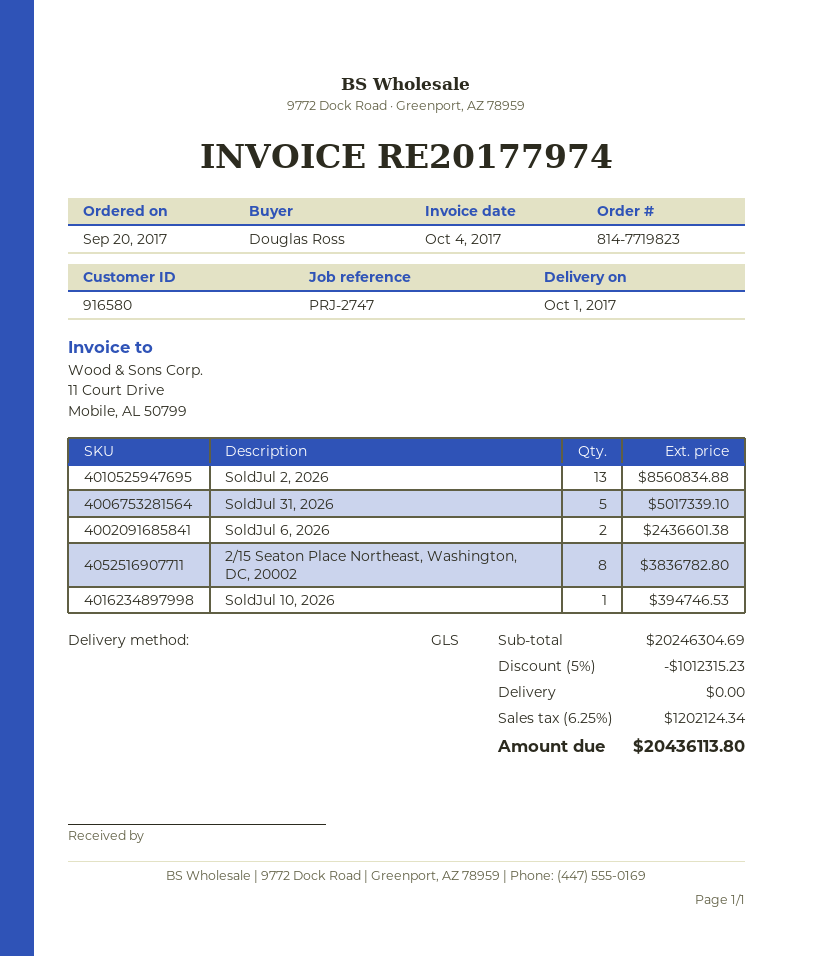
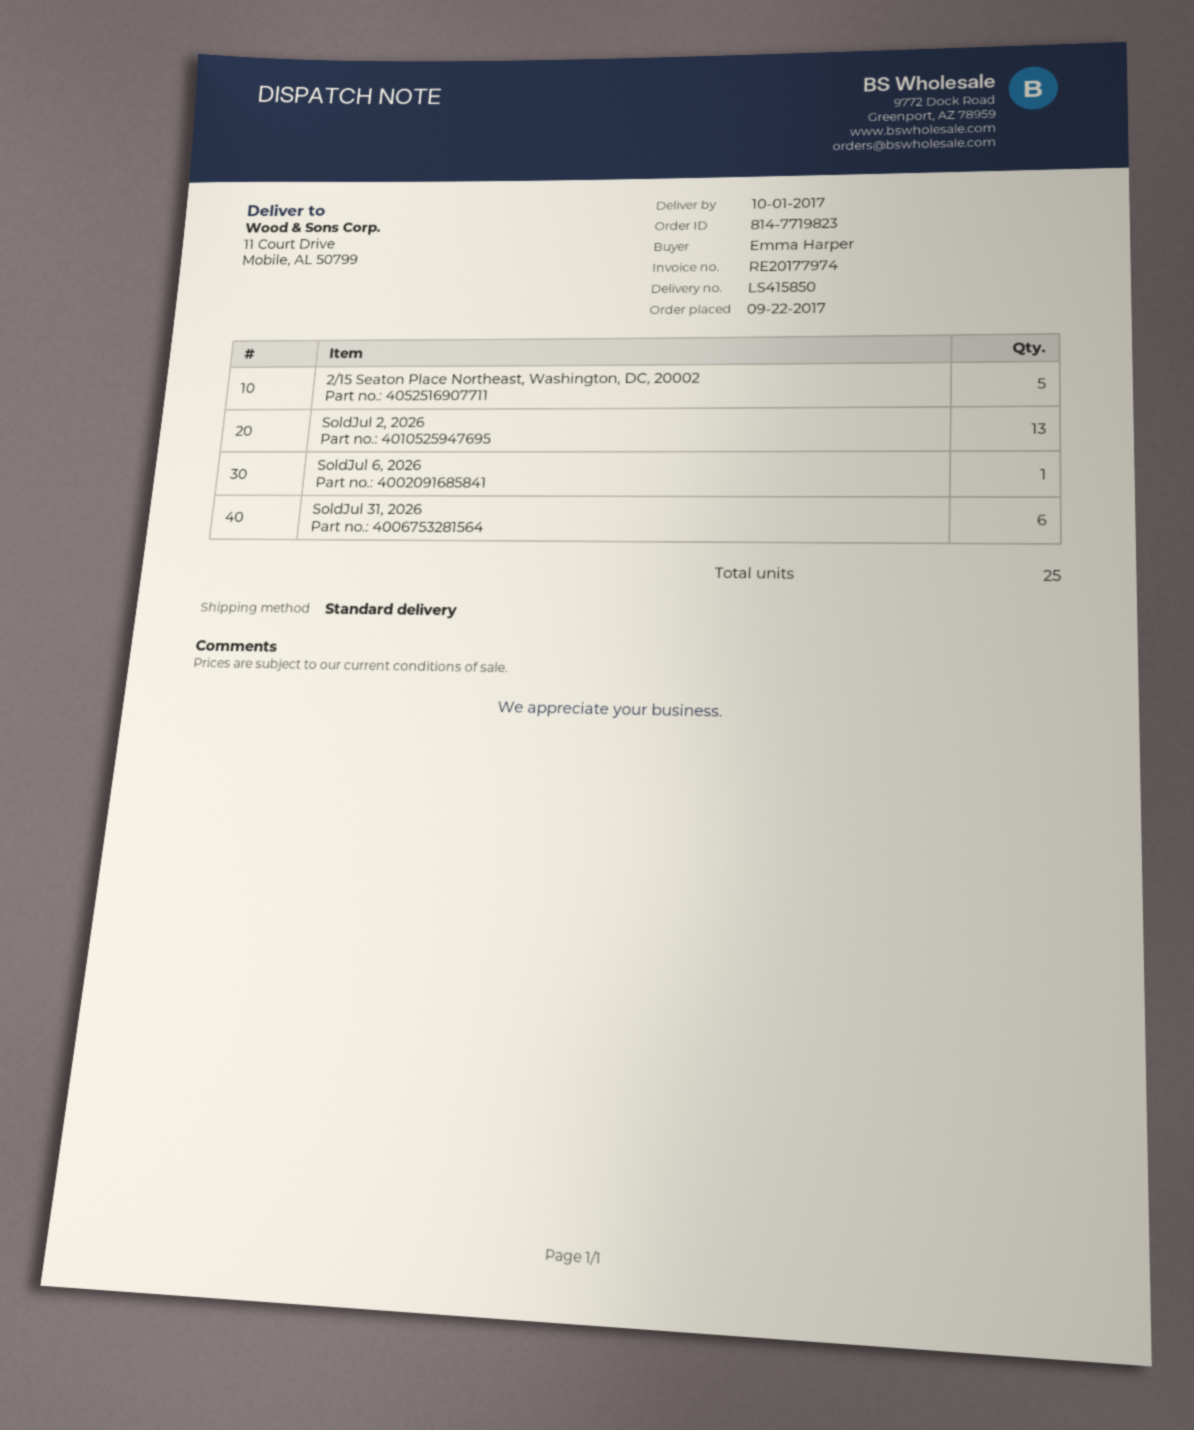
order date: 2017-09-20 -> 2017-09-22
ordered by: Douglas Ross -> Emma Harper
shipping method: GLS -> standard
SoldJul 31, 2026: 5 -> 6
SoldJul 6, 2026: 2 -> 1
2/15 Seaton Place Northeast, Washington, DC, 20002: 8 -> 5
SoldJul 10, 2026: 1 -> none

